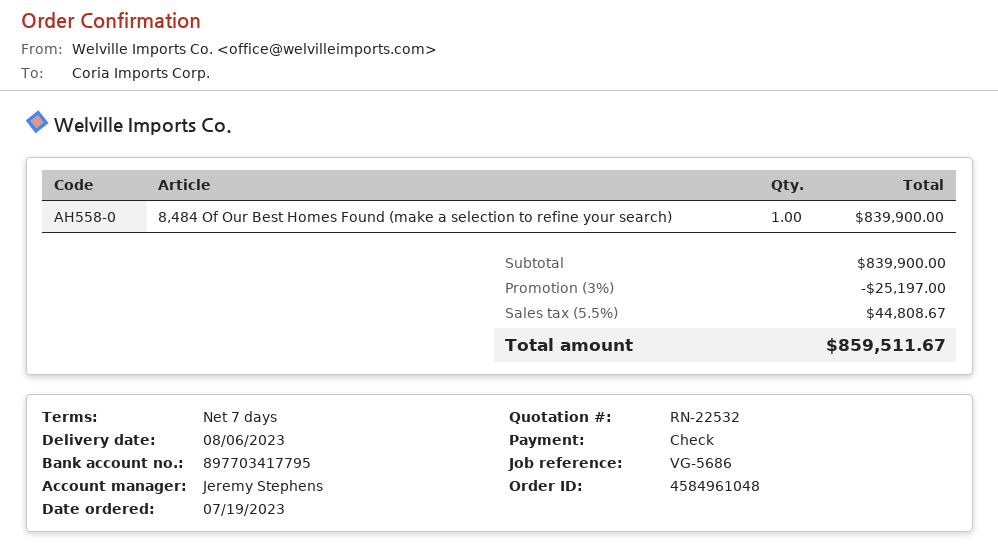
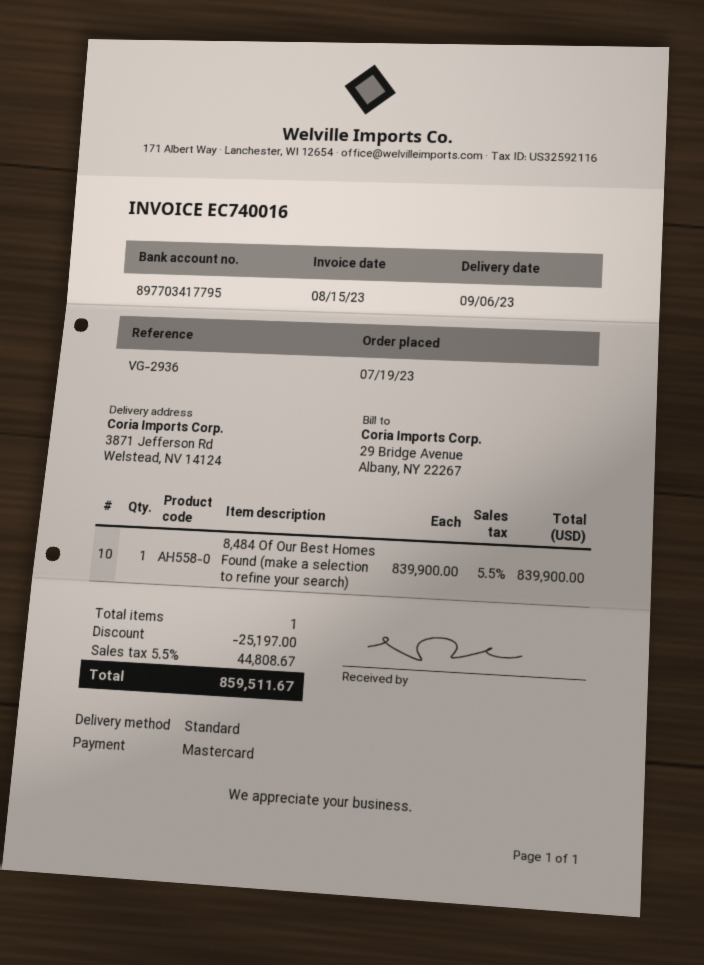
delivery date: 2023-08-06 -> 2023-09-06
reference: VG-5686 -> VG-2936
payment method: cheque -> Mastercard

